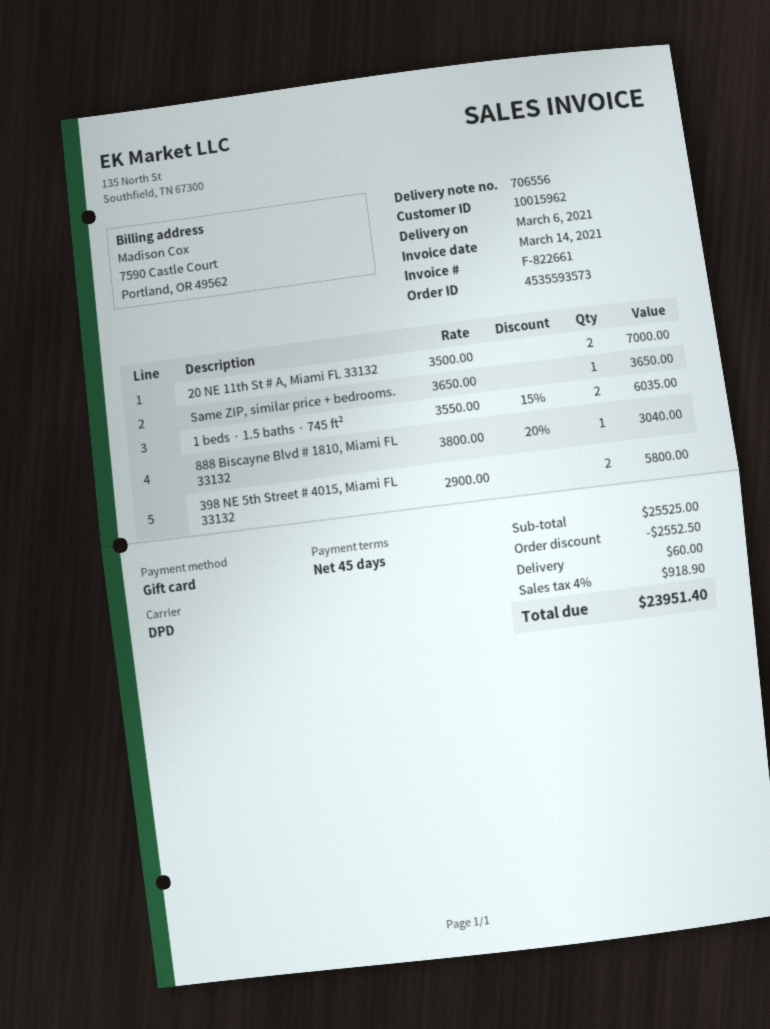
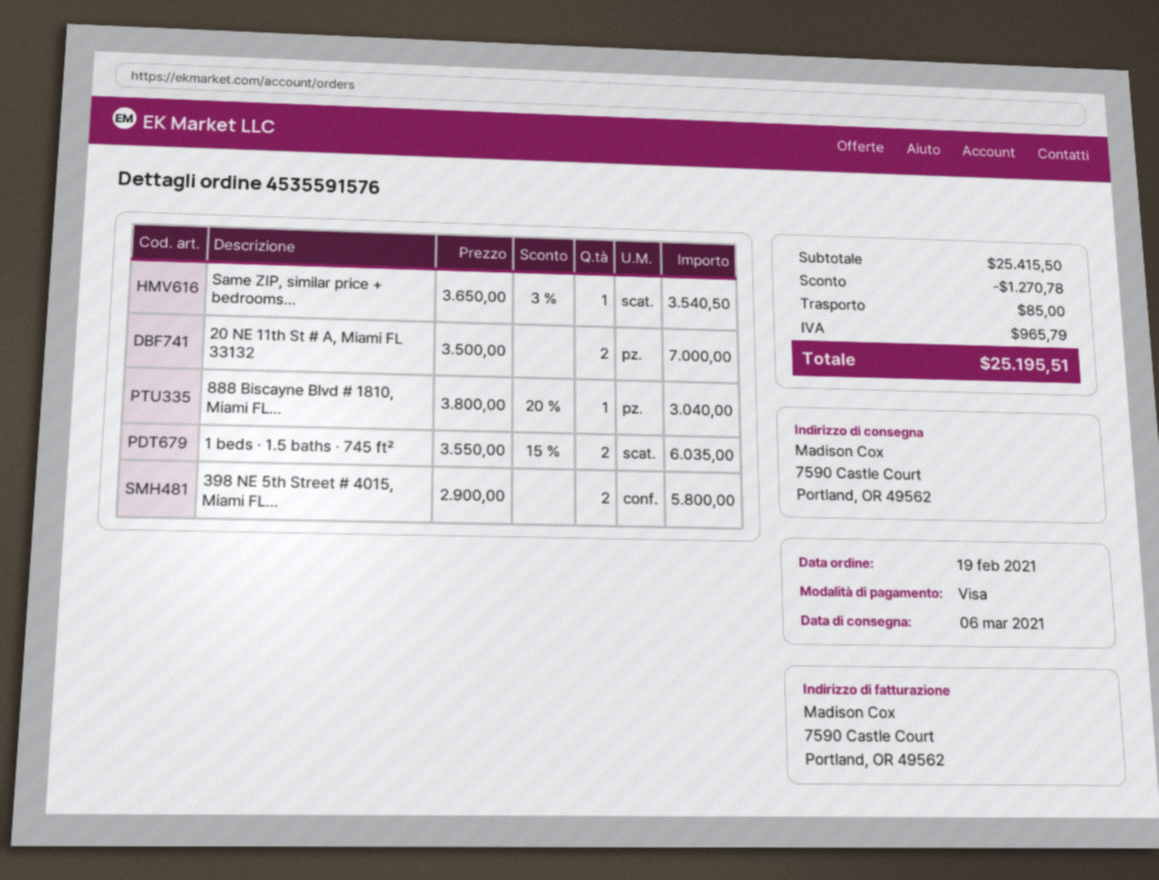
order number: 4535593573 -> 4535591576
payment method: gift card -> Visa
Same ZIP, similar price + bedrooms.: 1 x 3650.00 = 3650.00 -> 1 x 3650.00 - 3% = 3540.50
subtotal: 25525.00 -> 25415.50
discount: 2552.50 -> 1270.78
shipping: 60.00 -> 85.00
tax: 918.90 -> 965.79
total: 23951.40 -> 25195.51

